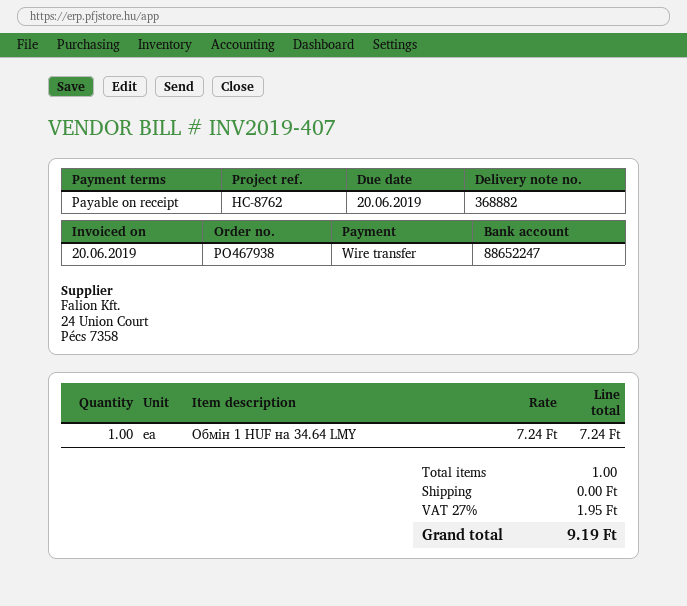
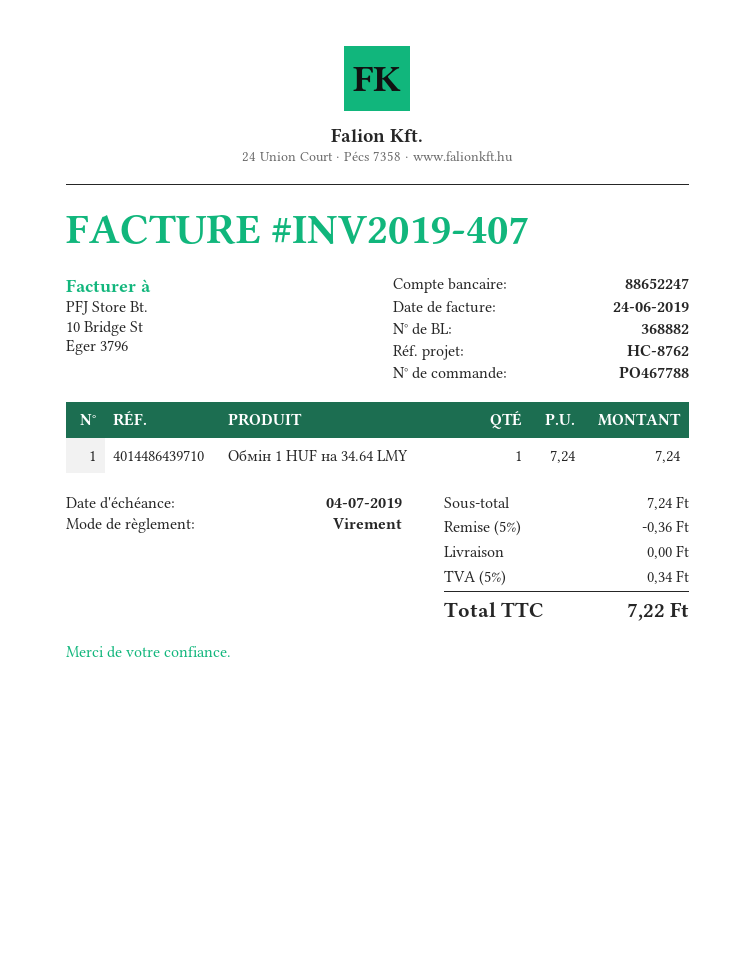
order number: PO467938 -> PO467788
invoice date: 2019-06-20 -> 2019-06-24
due date: 2019-06-20 -> 2019-07-04
discount: none -> 5% = 0.36
tax: 27% = 1.95 -> 5% = 0.34
total: 9.19 -> 7.22

